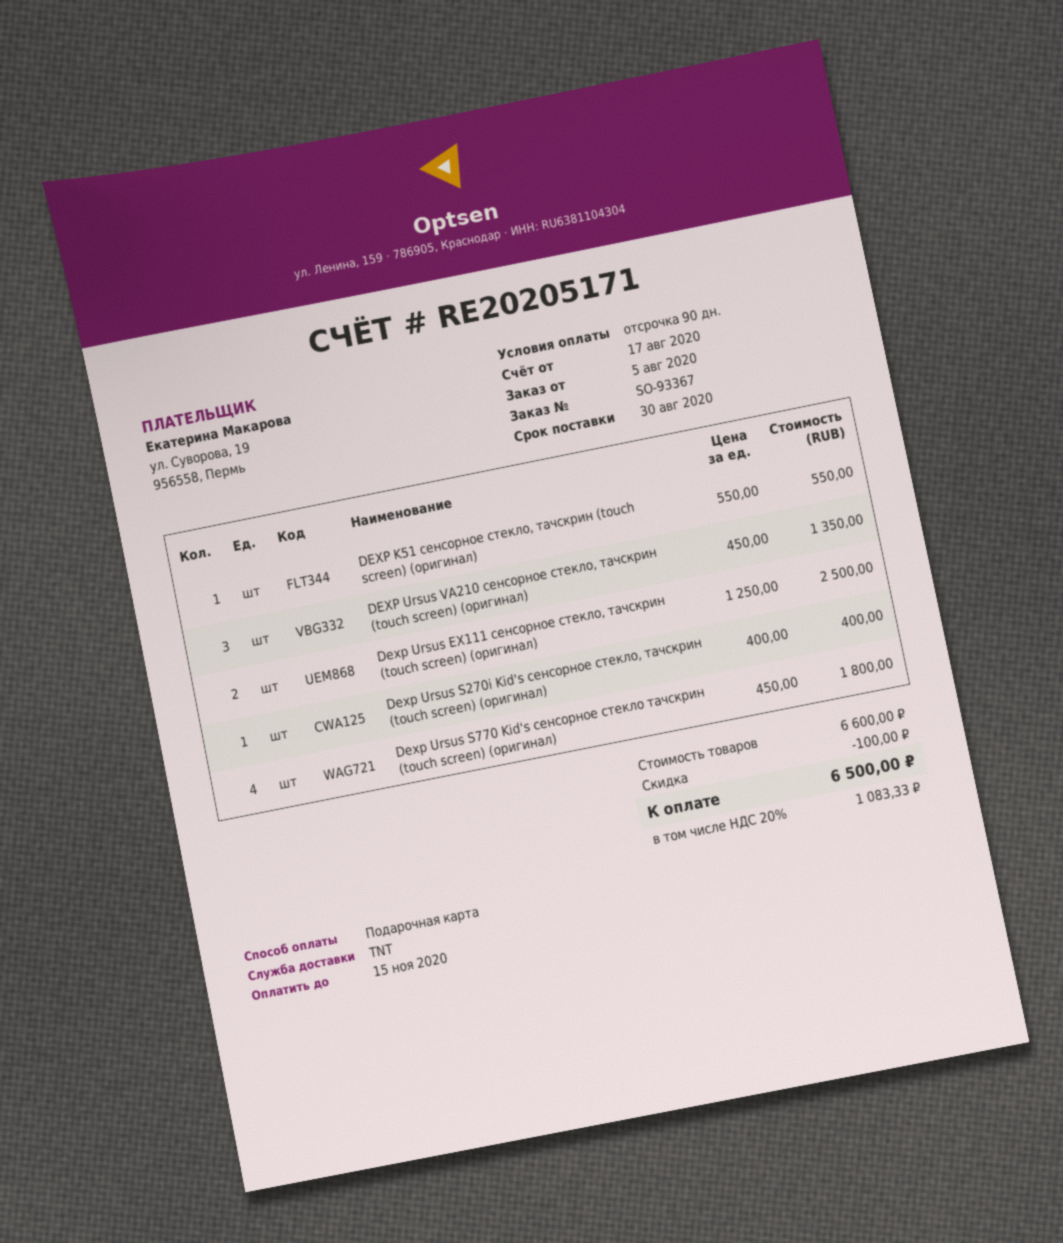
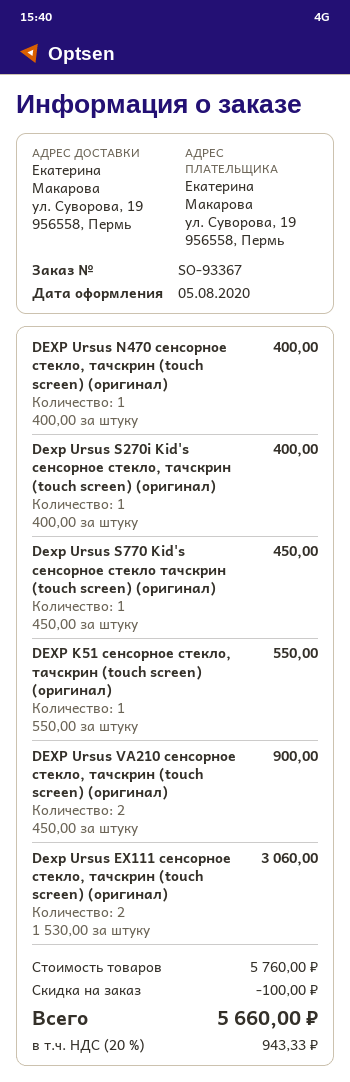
DEXP Ursus VA210 сенсорное стекло, тачскрин (touch screen) (оригинал): 3 x 450.00 = 1350.00 -> 2 x 450.00 = 900.00
Dexp Ursus EX111 сенсорное стекло, тачскрин (touch screen) (оригинал): 2 x 1250.00 = 2500.00 -> 2 x 1530.00 = 3060.00
Dexp Ursus S770 Kid's сенсорное стекло тачскрин (touch screen) (оригинал): 4 x 450.00 = 1800.00 -> 1 x 450.00 = 450.00
DEXP Ursus N470 сенсорное стекло, тачскрин (touch screen) (оригинал): none -> 1 x 400.00 = 400.00
subtotal: 6600.00 -> 5760.00
tax: 20% = 1083.33 -> 20% = 943.33
total: 6500.00 -> 5660.00

